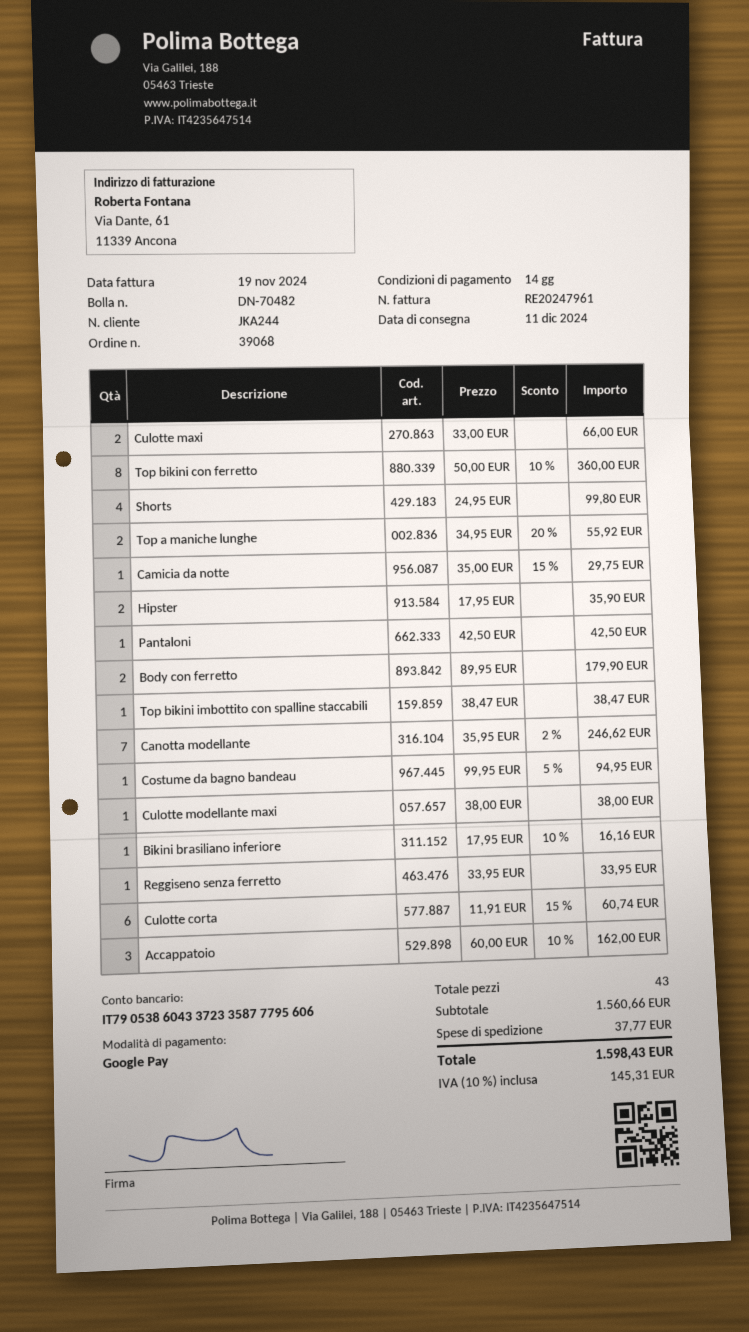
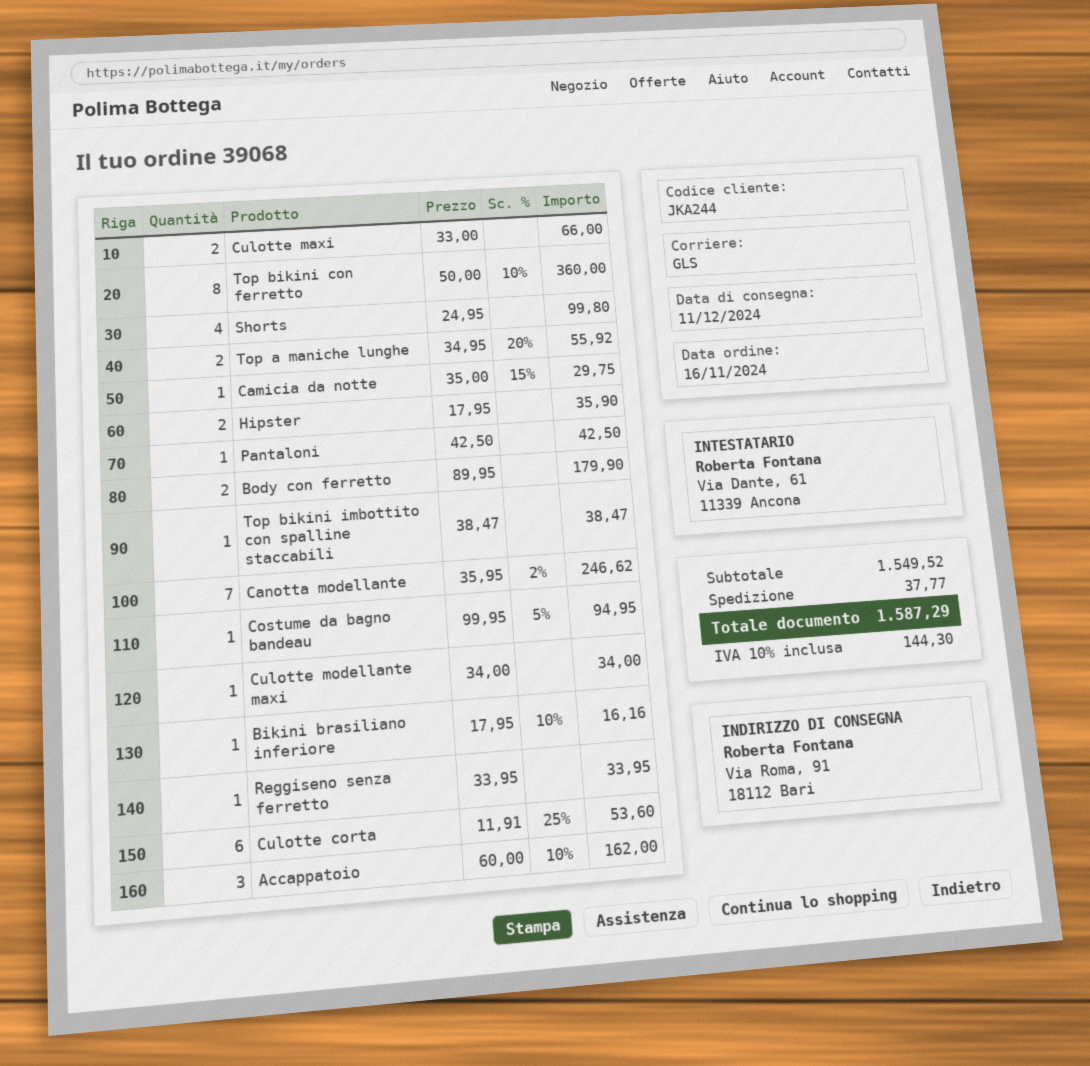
Culotte modellante maxi: 1 x 38.00 = 38.00 -> 1 x 34.00 = 34.00
Culotte corta: 6 x 11.91 - 15% = 60.74 -> 6 x 11.91 - 25% = 53.60
subtotal: 1560.66 -> 1549.52
tax: 10% = 145.31 -> 10% = 144.30
total: 1598.43 -> 1587.29

